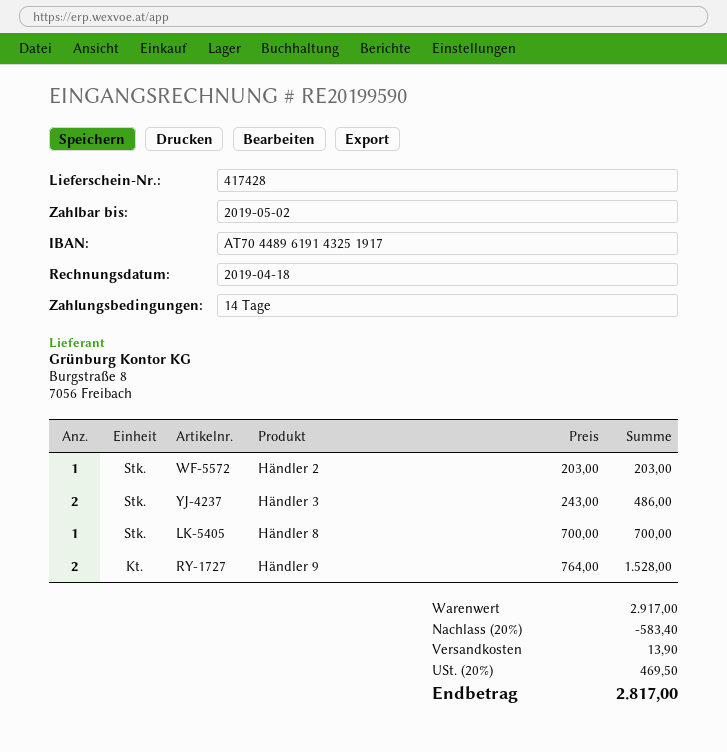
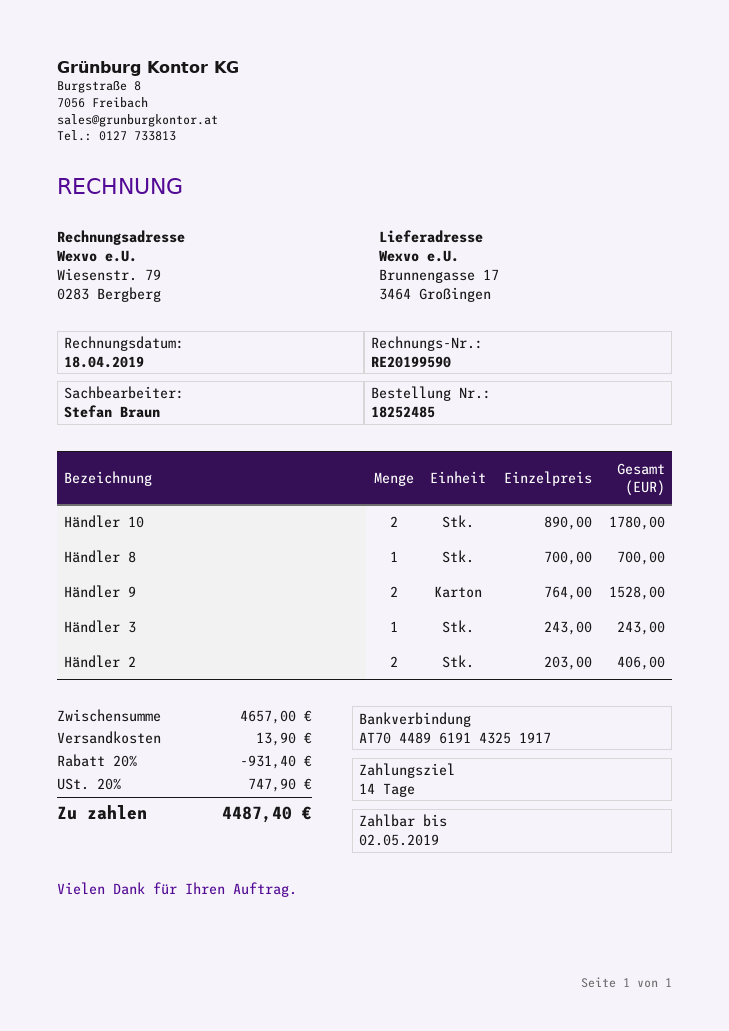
Händler 2: 1 x 203.00 = 203.00 -> 2 x 203.00 = 406.00
Händler 3: 2 x 243.00 = 486.00 -> 1 x 243.00 = 243.00
Händler 10: none -> 2 x 890.00 = 1780.00
subtotal: 2917.00 -> 4657.00
discount: 20% = 583.40 -> 20% = 931.40
tax: 20% = 469.50 -> 20% = 747.90
total: 2817.00 -> 4487.40

